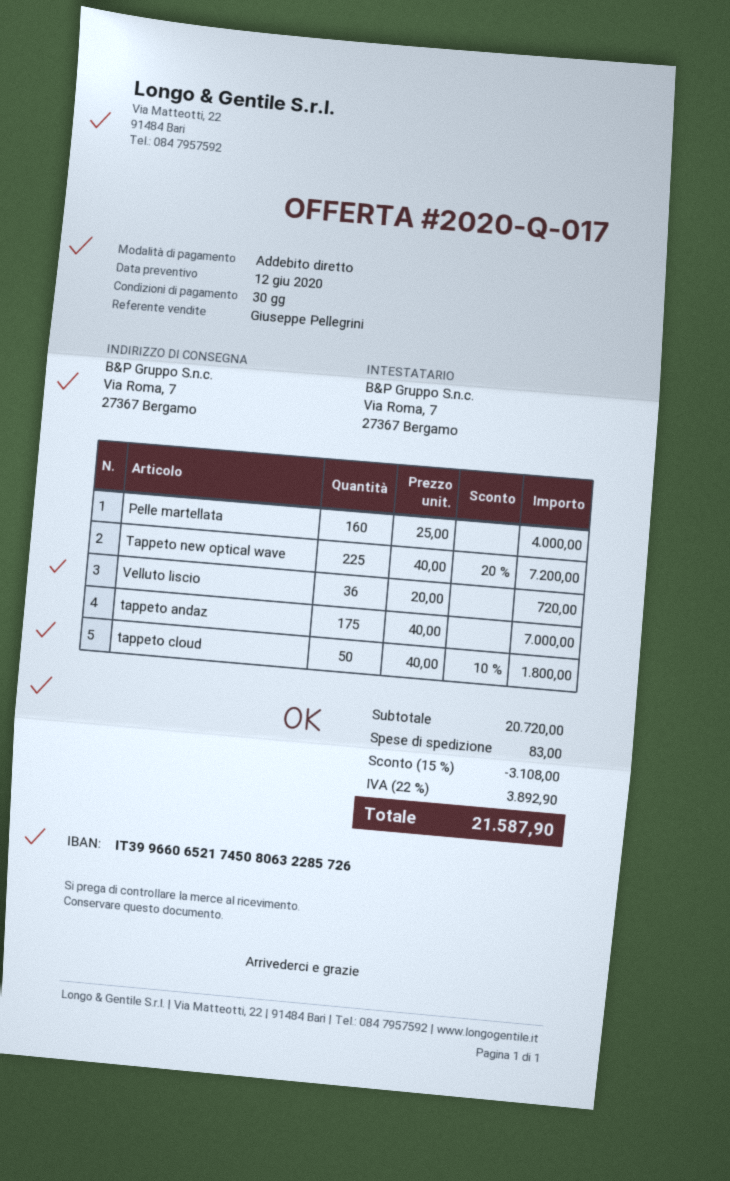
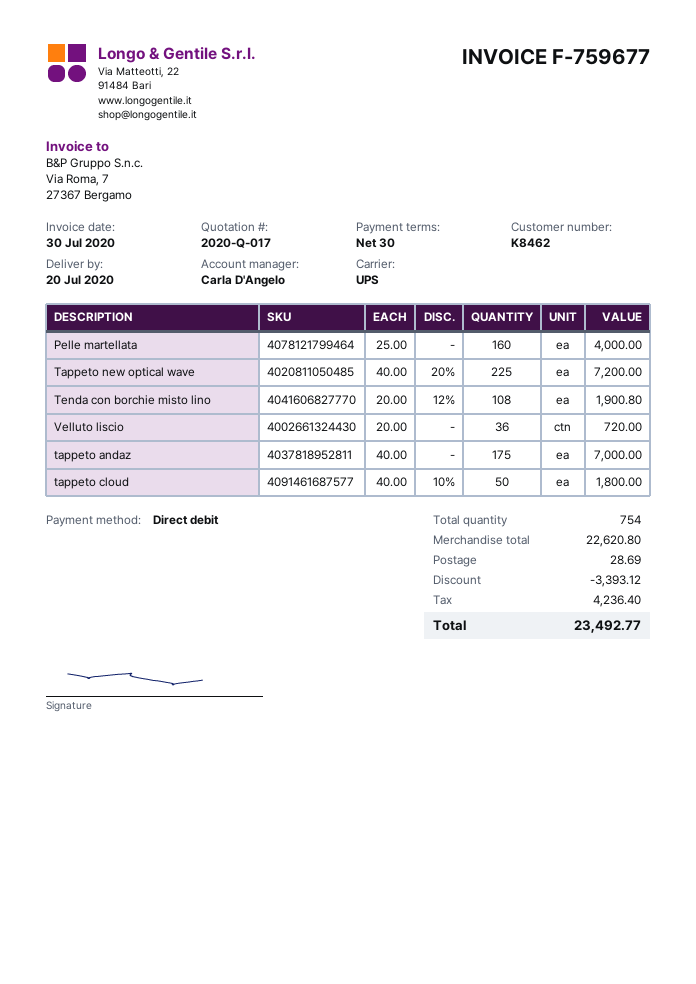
sales rep: Giuseppe Pellegrini -> Carla D'Angelo
Tenda con borchie misto lino: none -> 108 x 20.00 - 12% = 1900.80
subtotal: 20720.00 -> 22620.80
discount: 3108.00 -> 3393.12
shipping: 83.00 -> 28.69
tax: 3892.90 -> 4236.40
total: 21587.90 -> 23492.77

